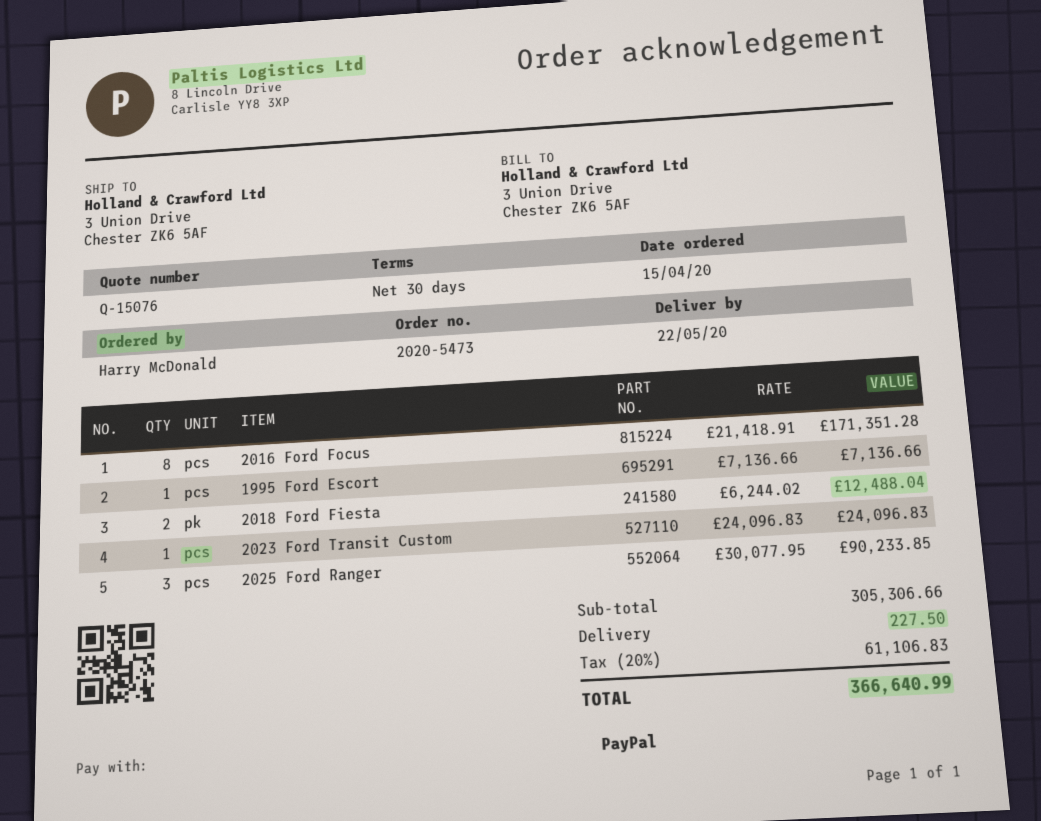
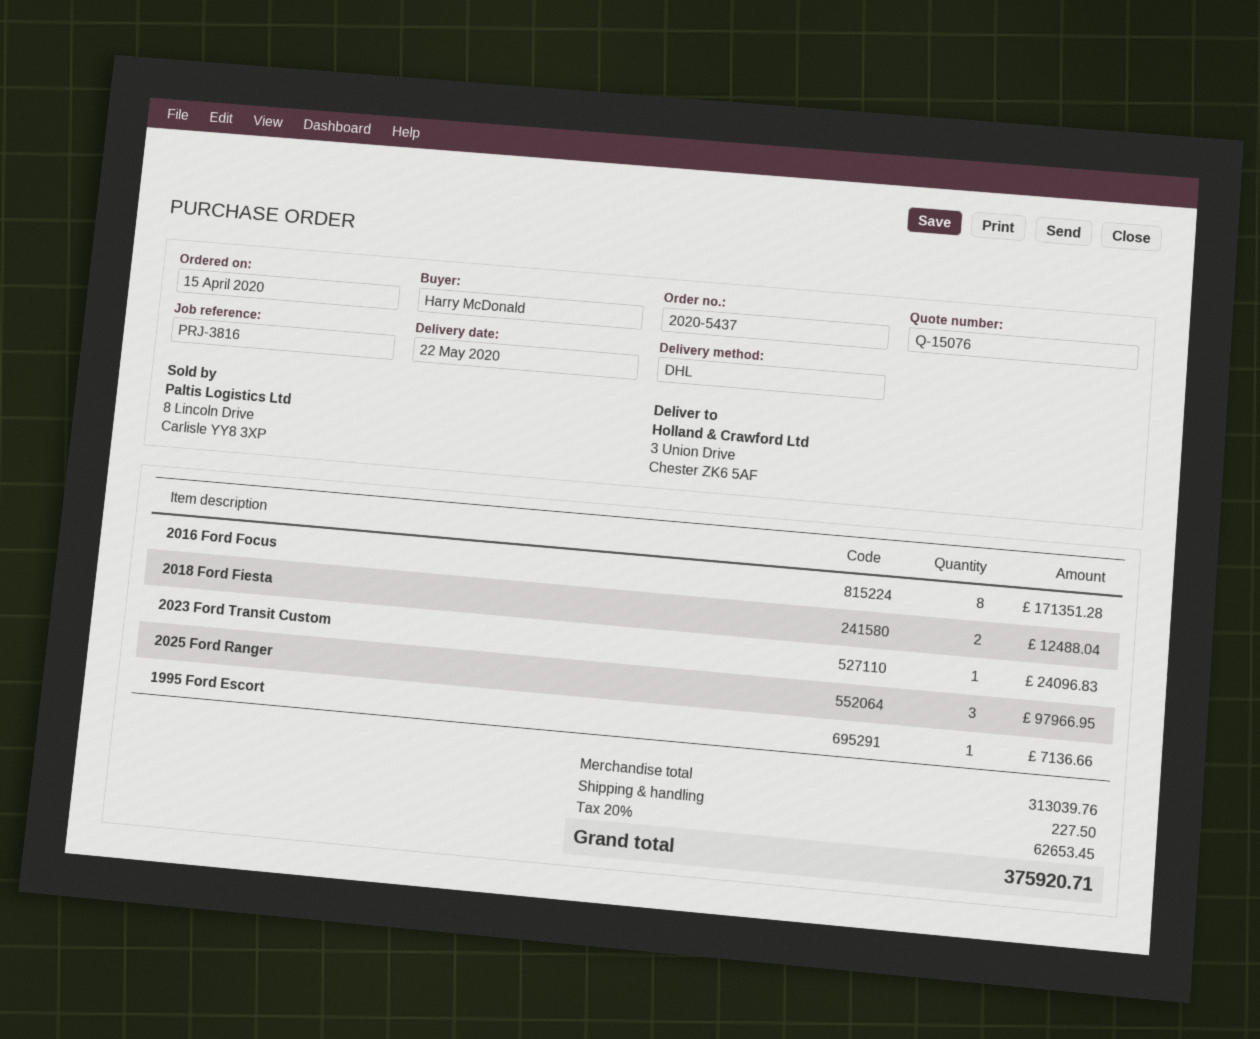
order number: 2020-5473 -> 2020-5437
2025 Ford Ranger: 3 for 90233.85 -> 3 for 97966.95
subtotal: 305306.66 -> 313039.76
tax: 20% = 61106.83 -> 20% = 62653.45
total: 366640.99 -> 375920.71

